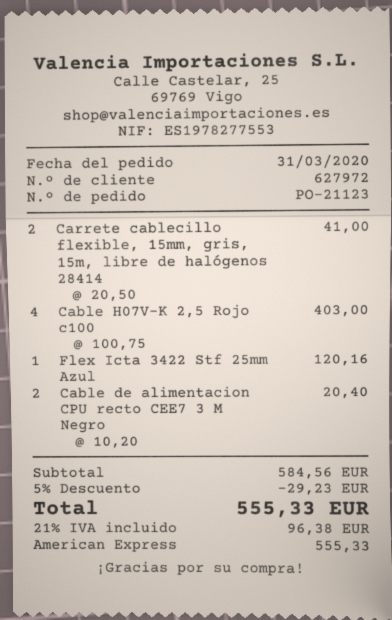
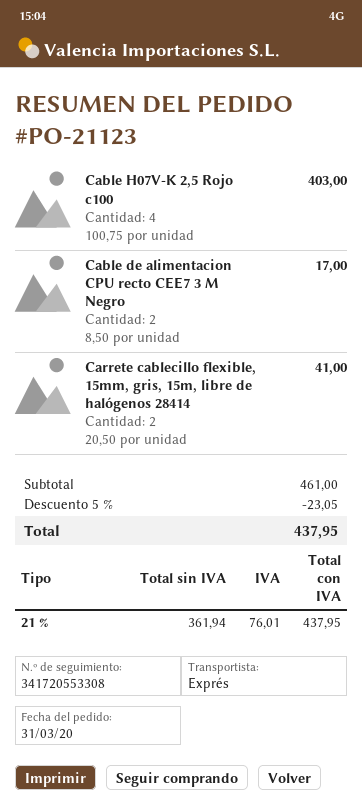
Flex Icta 3422 Stf 25mm Azul: 1 x 120.16 = 120.16 -> none
Cable de alimentacion CPU recto CEE7 3 M Negro: 2 x 10.20 = 20.40 -> 2 x 8.50 = 17.00
subtotal: 584.56 -> 461.00
discount: 5% = 29.23 -> 5% = 23.05
tax: 21% = 96.38 -> 21% = 76.01
total: 555.33 -> 437.95

